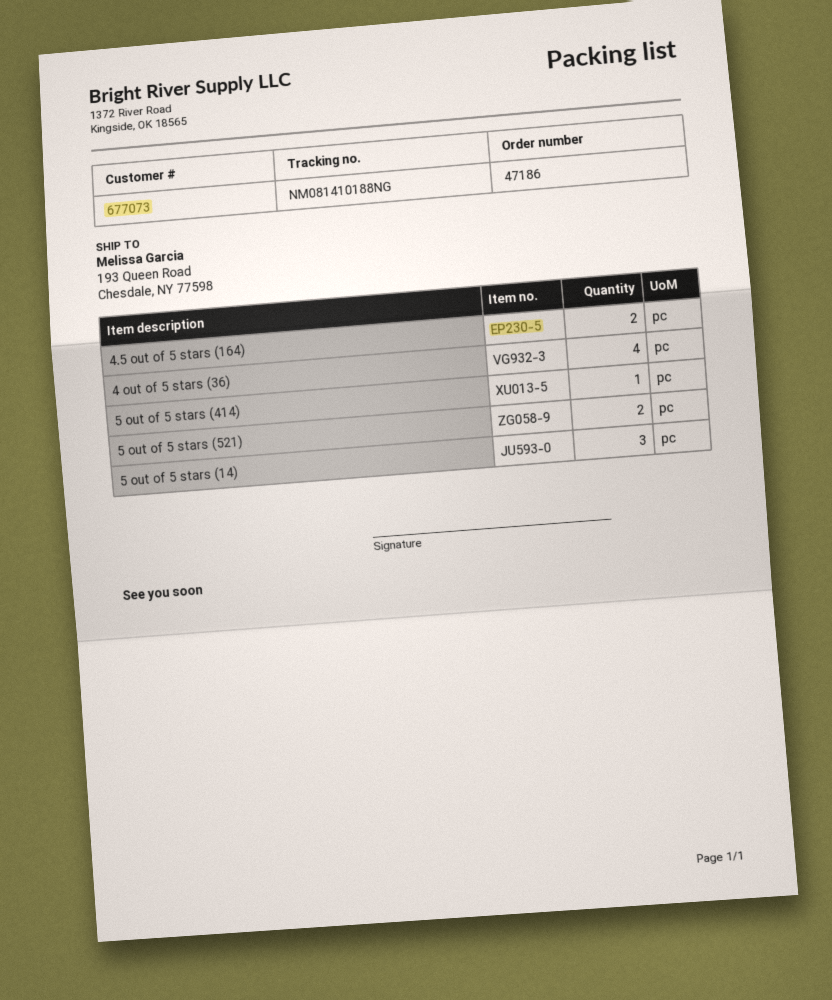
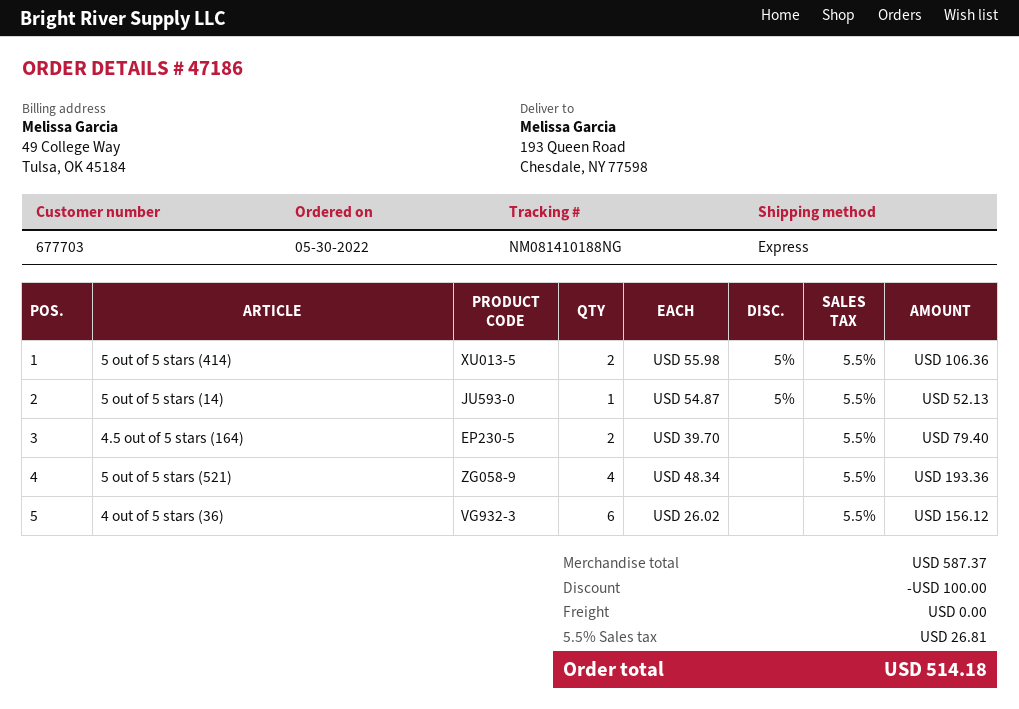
customer number: 677073 -> 677703
4 out of 5 stars (36): 4 -> 6
5 out of 5 stars (414): 1 -> 2
5 out of 5 stars (521): 2 -> 4
5 out of 5 stars (14): 3 -> 1

